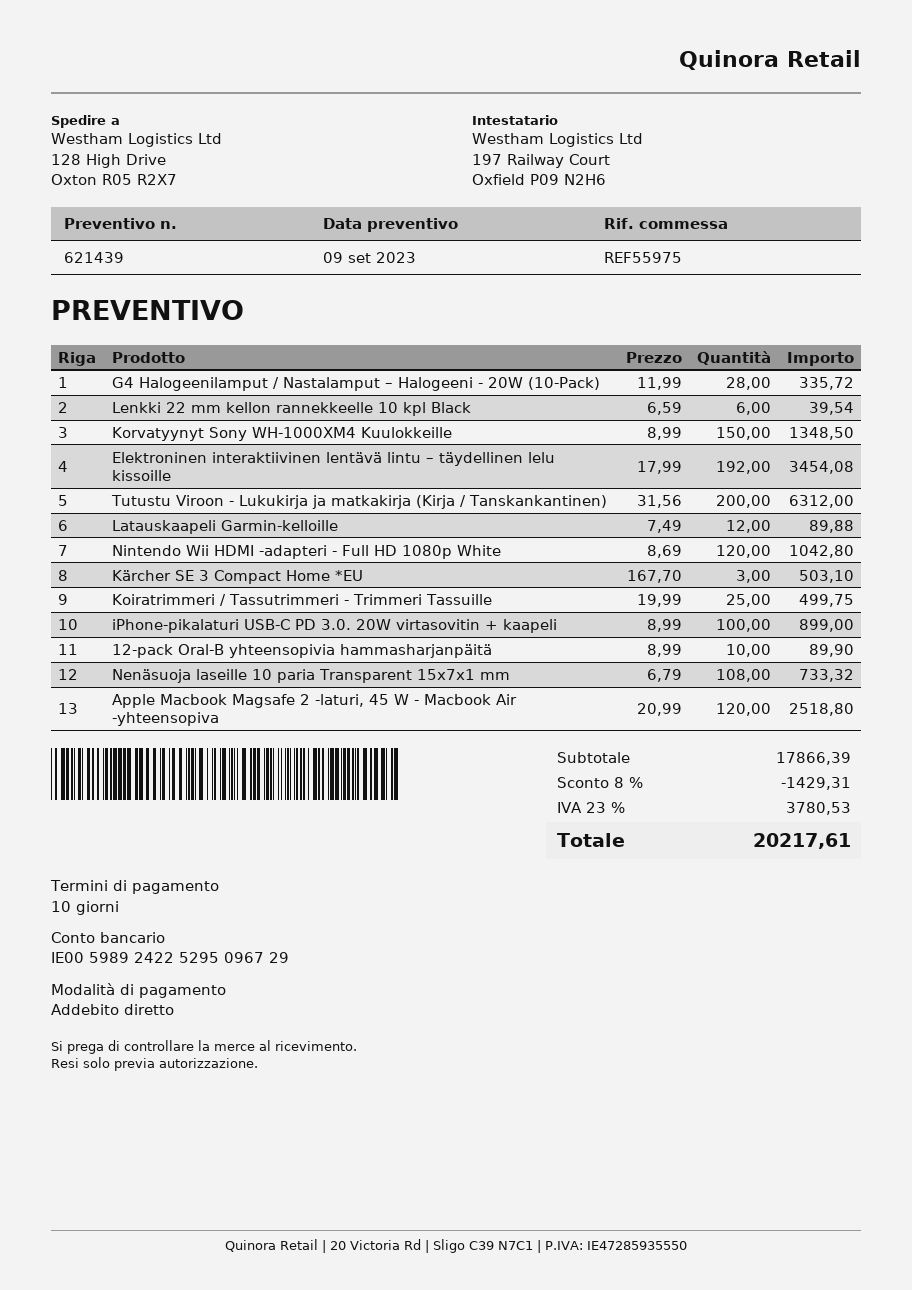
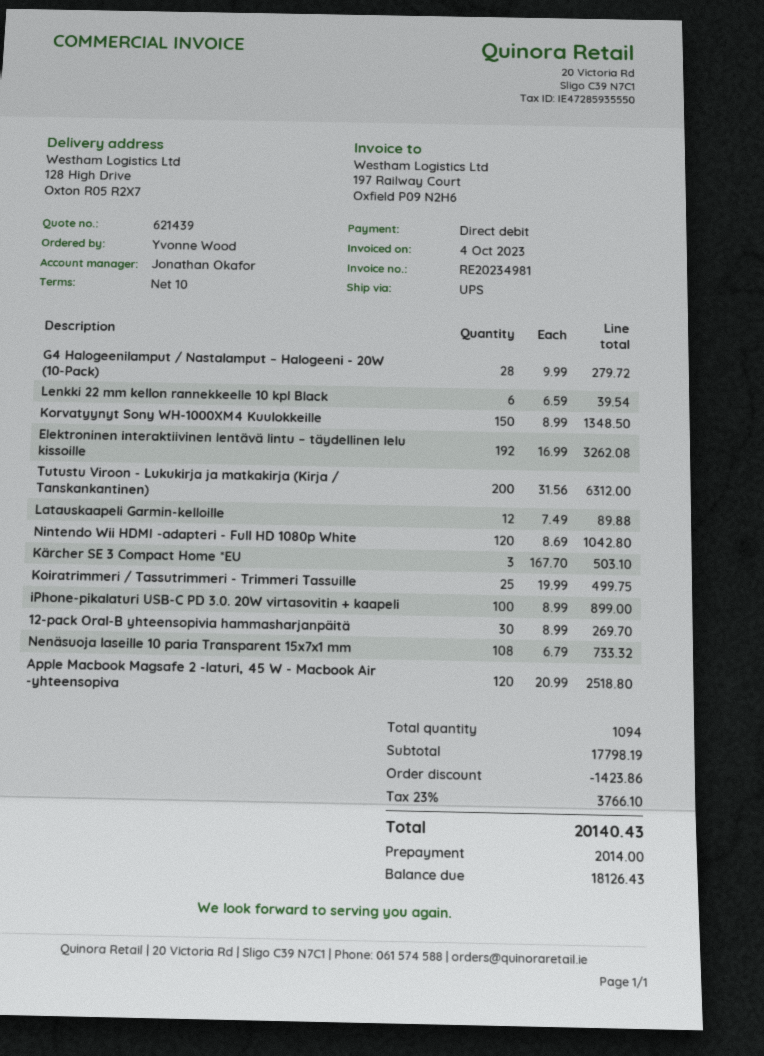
G4 Halogeenilamput / Nastalamput – Halogeeni - 20W (10-Pack): 28 x 11.99 = 335.72 -> 28 x 9.99 = 279.72
Elektroninen interaktiivinen lentävä lintu – täydellinen lelu kissoille: 192 x 17.99 = 3454.08 -> 192 x 16.99 = 3262.08
12-pack Oral-B yhteensopivia hammasharjanpäitä: 10 x 8.99 = 89.90 -> 30 x 8.99 = 269.70
subtotal: 17866.39 -> 17798.19
discount: 1429.31 -> 1423.86
tax: 23% = 3780.53 -> 23% = 3766.10
total: 20217.61 -> 20140.43

